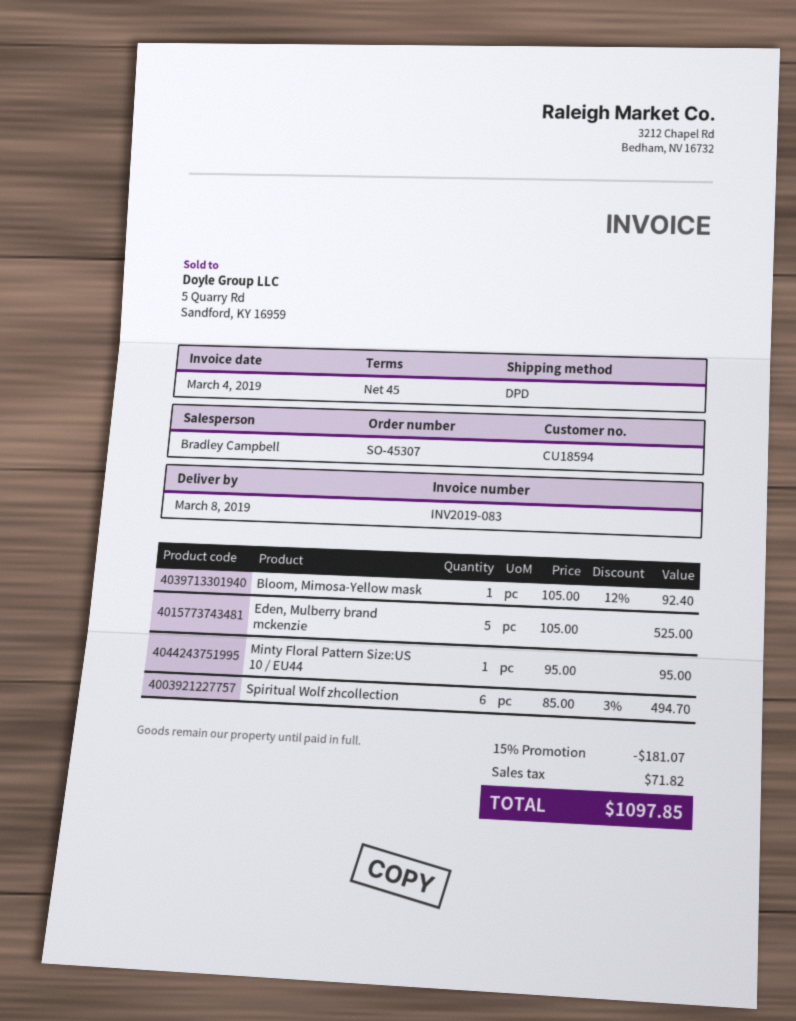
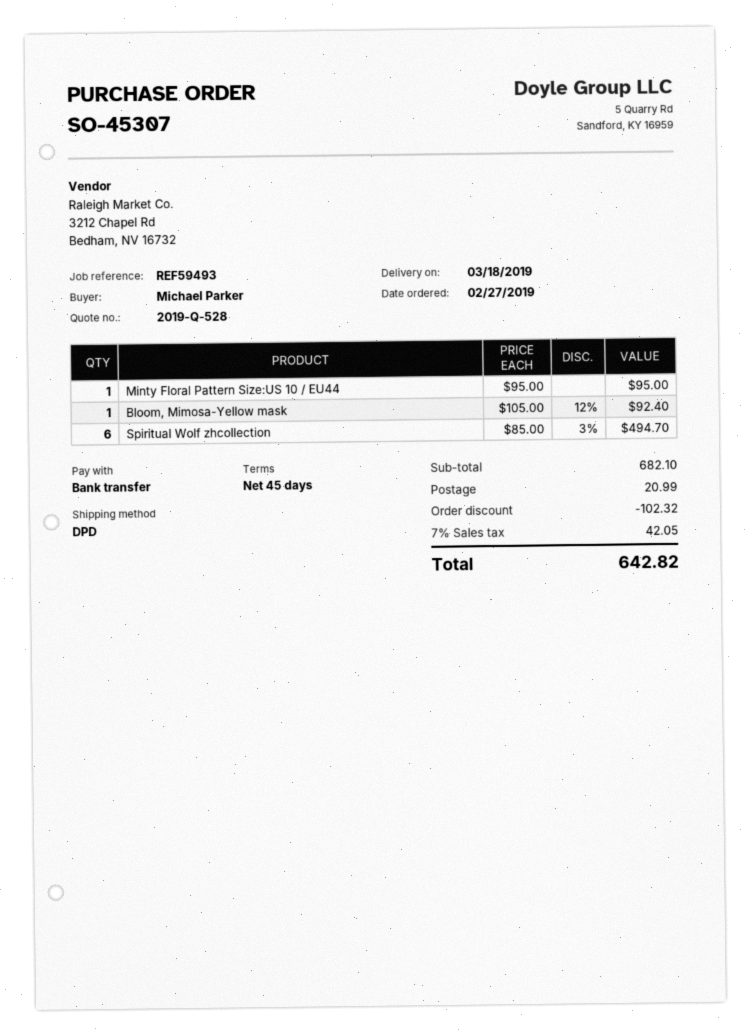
delivery date: 2019-03-08 -> 2019-03-18
Eden, Mulberry brand mckenzie: 5 x 105.00 = 525.00 -> none
discount: 181.07 -> 102.32
shipping: none -> 20.99
tax: 71.82 -> 42.05
total: 1097.85 -> 642.82

